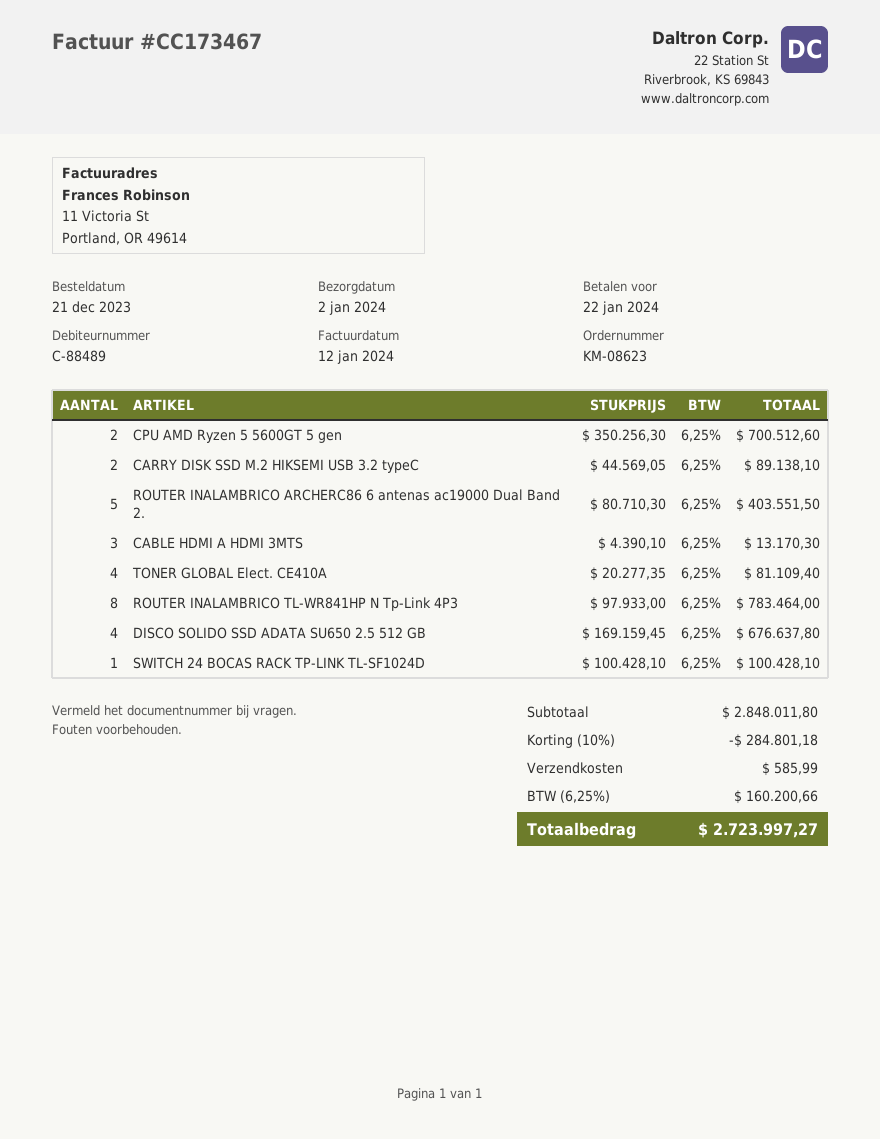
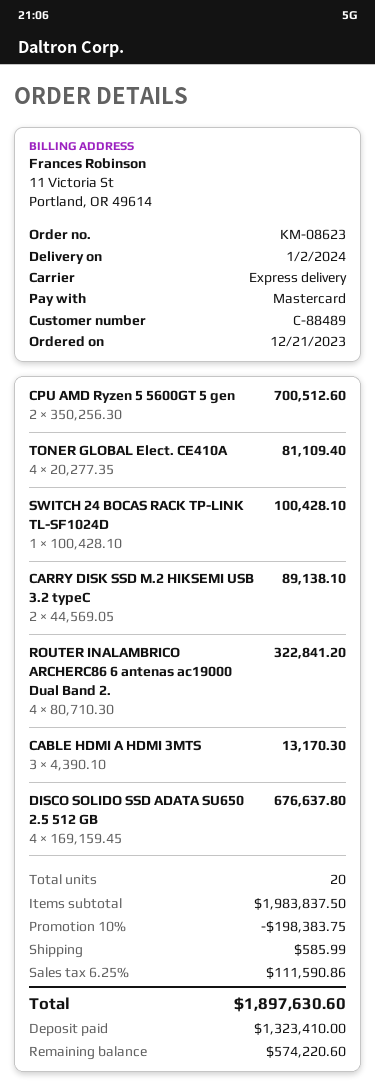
ROUTER INALAMBRICO ARCHERC86 6 antenas ac19000 Dual Band 2.: 5 x 80710.30 = 403551.50 -> 4 x 80710.30 = 322841.20
ROUTER INALAMBRICO TL-WR841HP N Tp-Link 4P3: 8 x 97933.00 = 783464.00 -> none
subtotal: 2848011.80 -> 1983837.50
discount: 10% = 284801.18 -> 10% = 198383.75
tax: 6.25% = 160200.66 -> 6.25% = 111590.86
total: 2723997.27 -> 1897630.60

